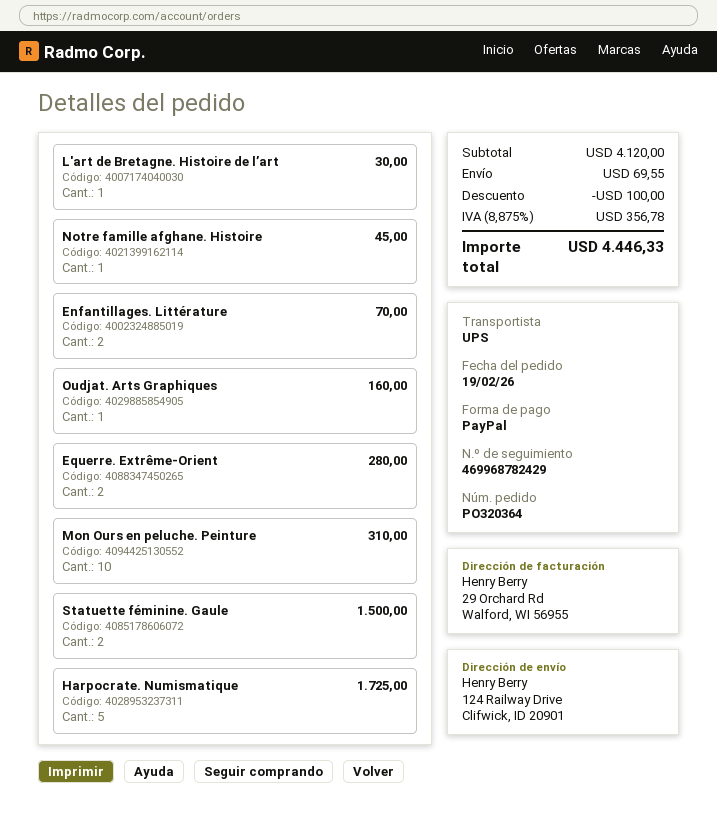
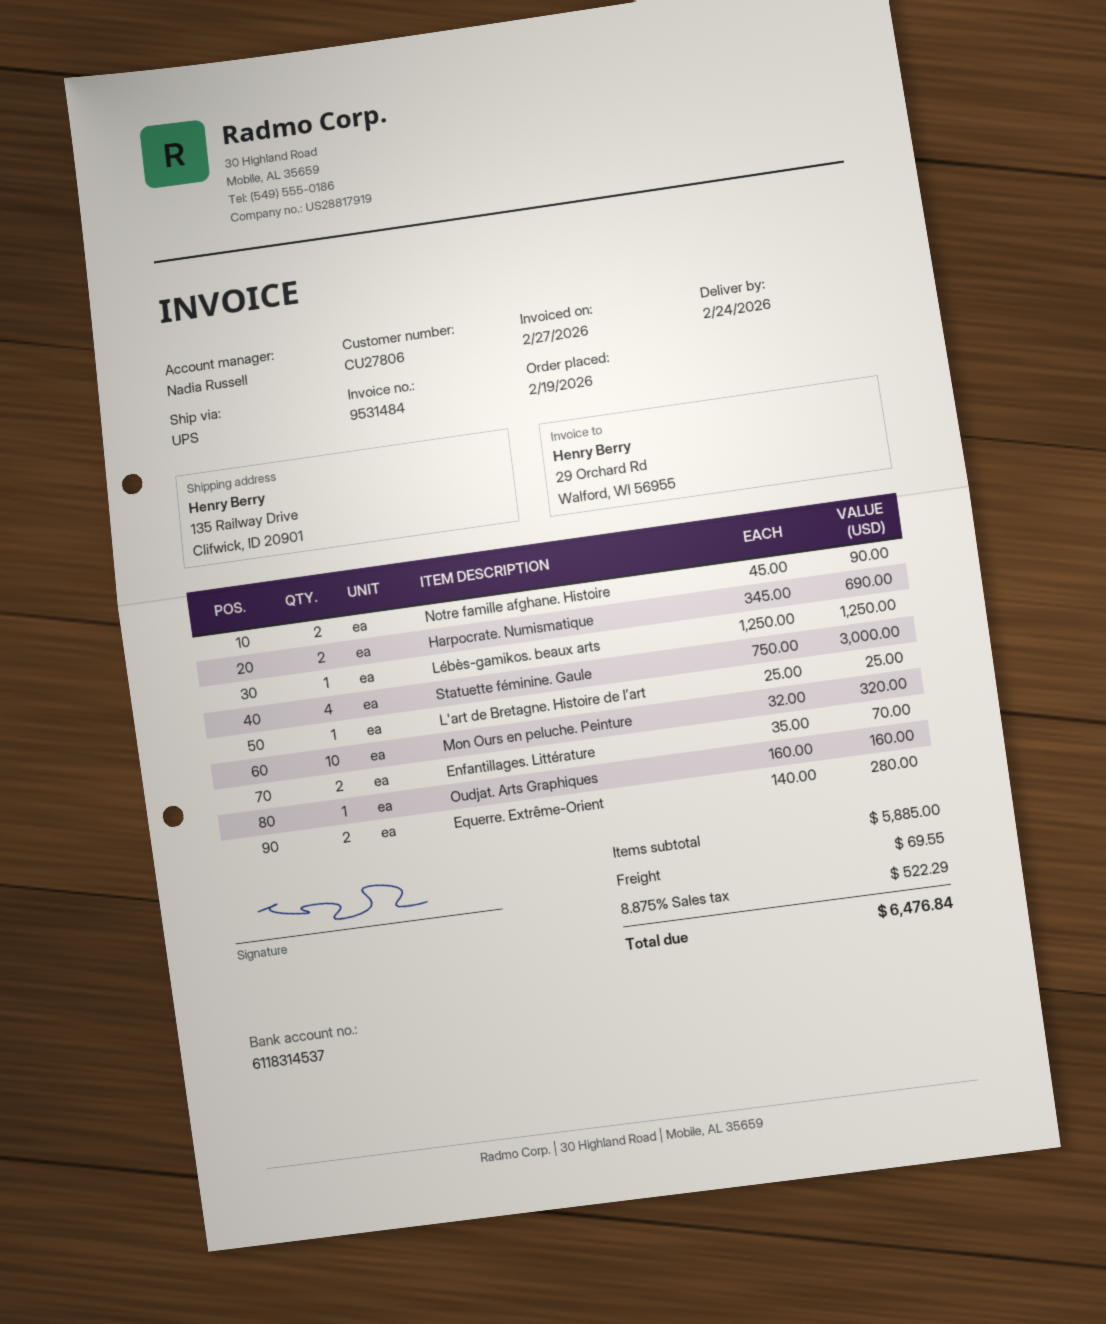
ship to: 124 Railway Drive, Clifwick, ID 20901 -> 135 Railway Drive, Clifwick, ID 20901
L'art de Bretagne. Histoire de l’art: 1 for 30.00 -> 1 for 25.00
Notre famille afghane. Histoire: 1 for 45.00 -> 2 for 90.00
Mon Ours en peluche. Peinture: 10 for 310.00 -> 10 for 320.00
Statuette féminine. Gaule: 2 for 1500.00 -> 4 for 3000.00
Harpocrate. Numismatique: 5 for 1725.00 -> 2 for 690.00
Lébès-gamikos. beaux arts: none -> 1 for 1250.00
subtotal: 4120.00 -> 5885.00
discount: 100.00 -> none
tax: 8.875% = 356.78 -> 8.875% = 522.29
total: 4446.33 -> 6476.84

